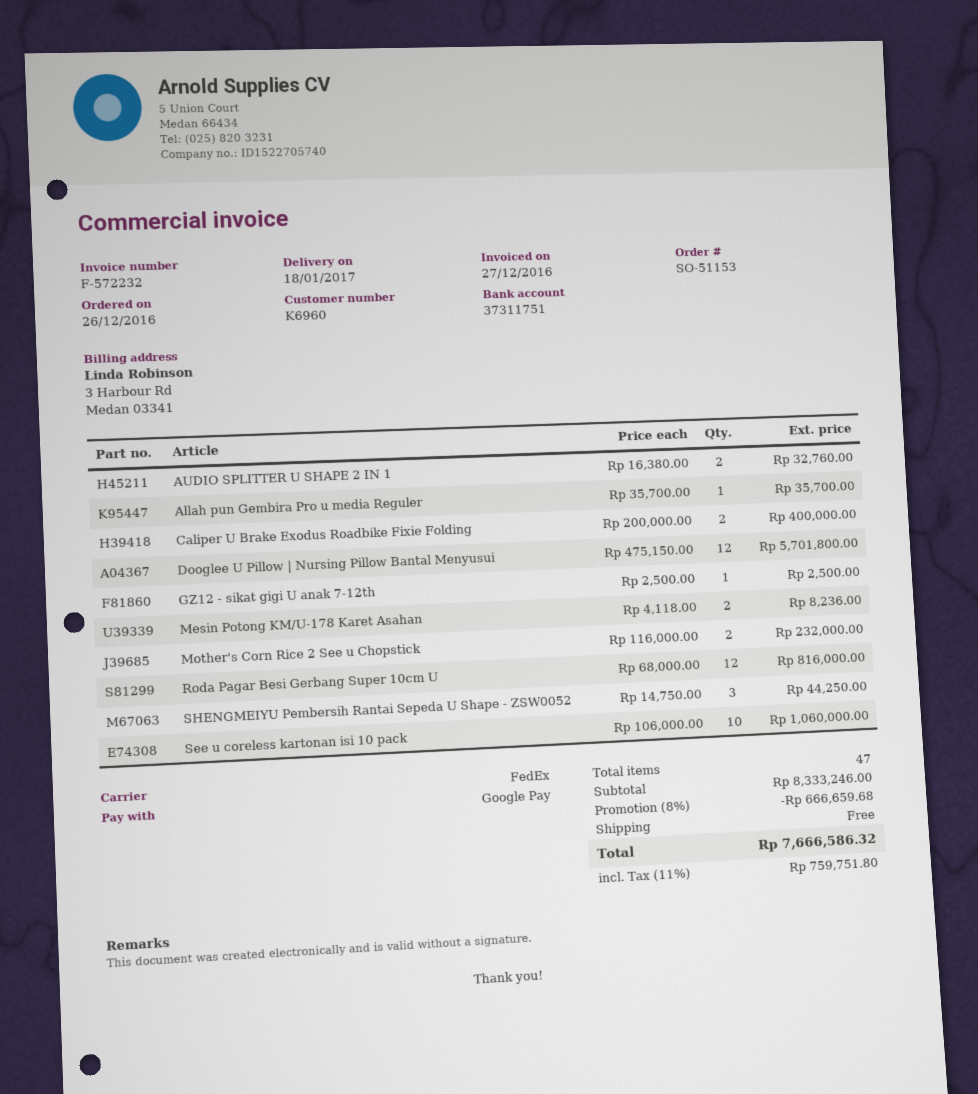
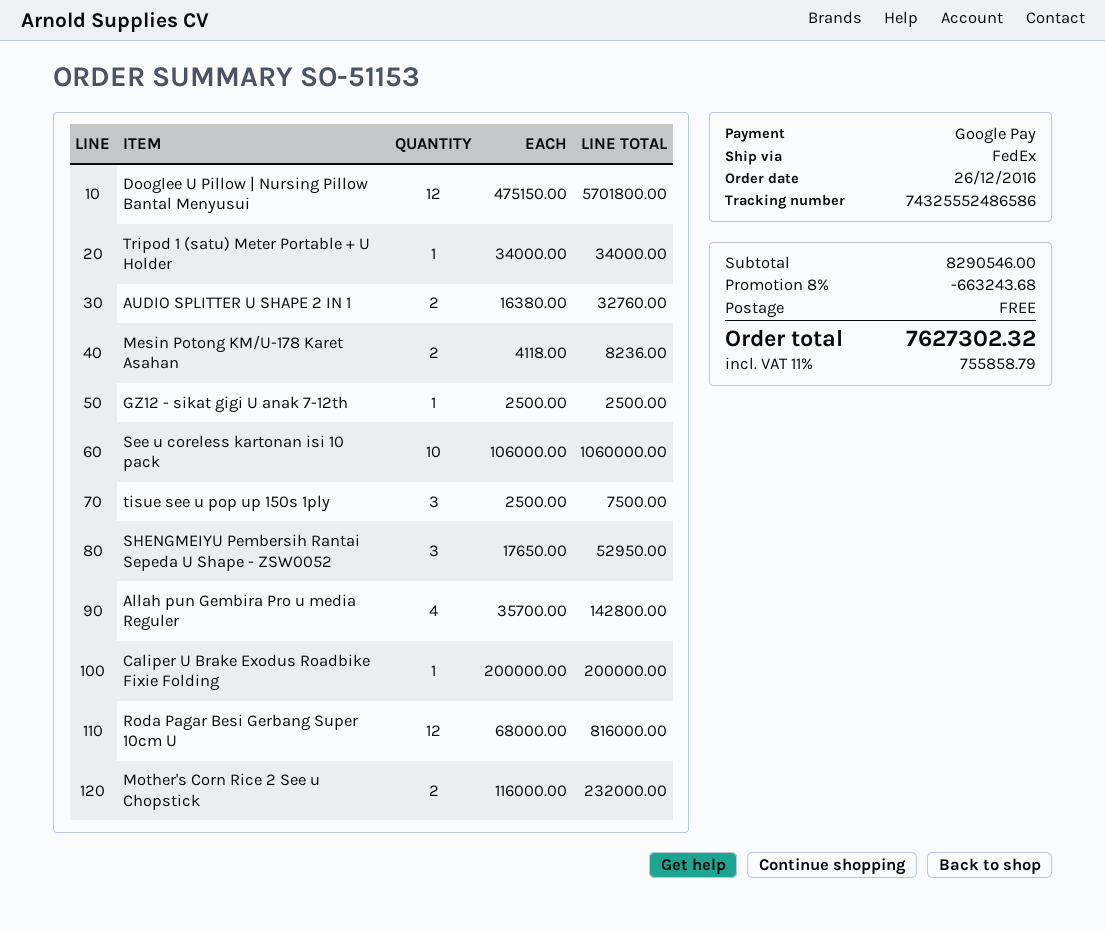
Allah pun Gembira Pro u media Reguler: 1 x 35700.00 = 35700.00 -> 4 x 35700.00 = 142800.00
Caliper U Brake Exodus Roadbike Fixie Folding: 2 x 200000.00 = 400000.00 -> 1 x 200000.00 = 200000.00
SHENGMEIYU Pembersih Rantai Sepeda U Shape - ZSW0052: 3 x 14750.00 = 44250.00 -> 3 x 17650.00 = 52950.00
Tripod 1 (satu) Meter Portable + U Holder: none -> 1 x 34000.00 = 34000.00
tisue see u pop up 150s 1ply: none -> 3 x 2500.00 = 7500.00
subtotal: 8333246.00 -> 8290546.00
discount: 8% = 666659.68 -> 8% = 663243.68
tax: 11% = 759751.80 -> 11% = 755858.79
total: 7666586.32 -> 7627302.32

